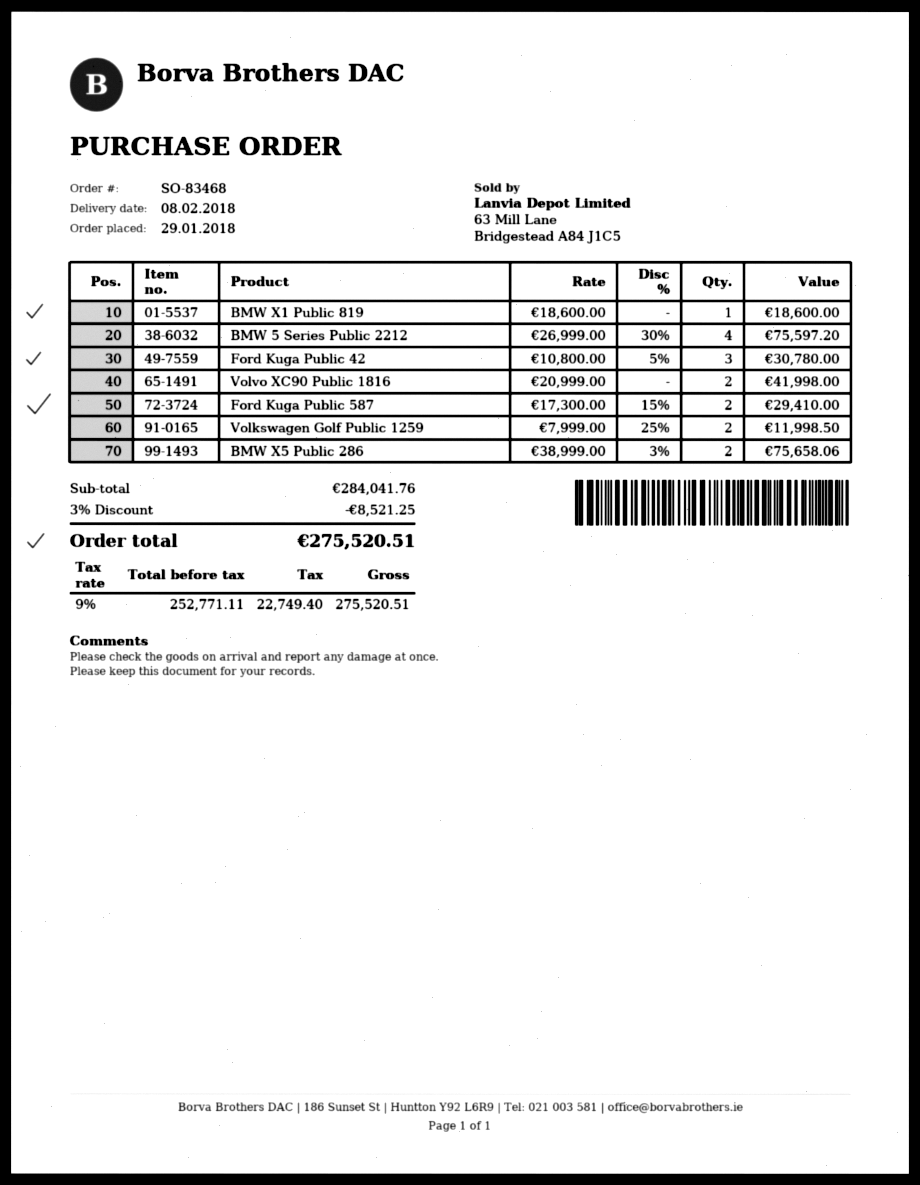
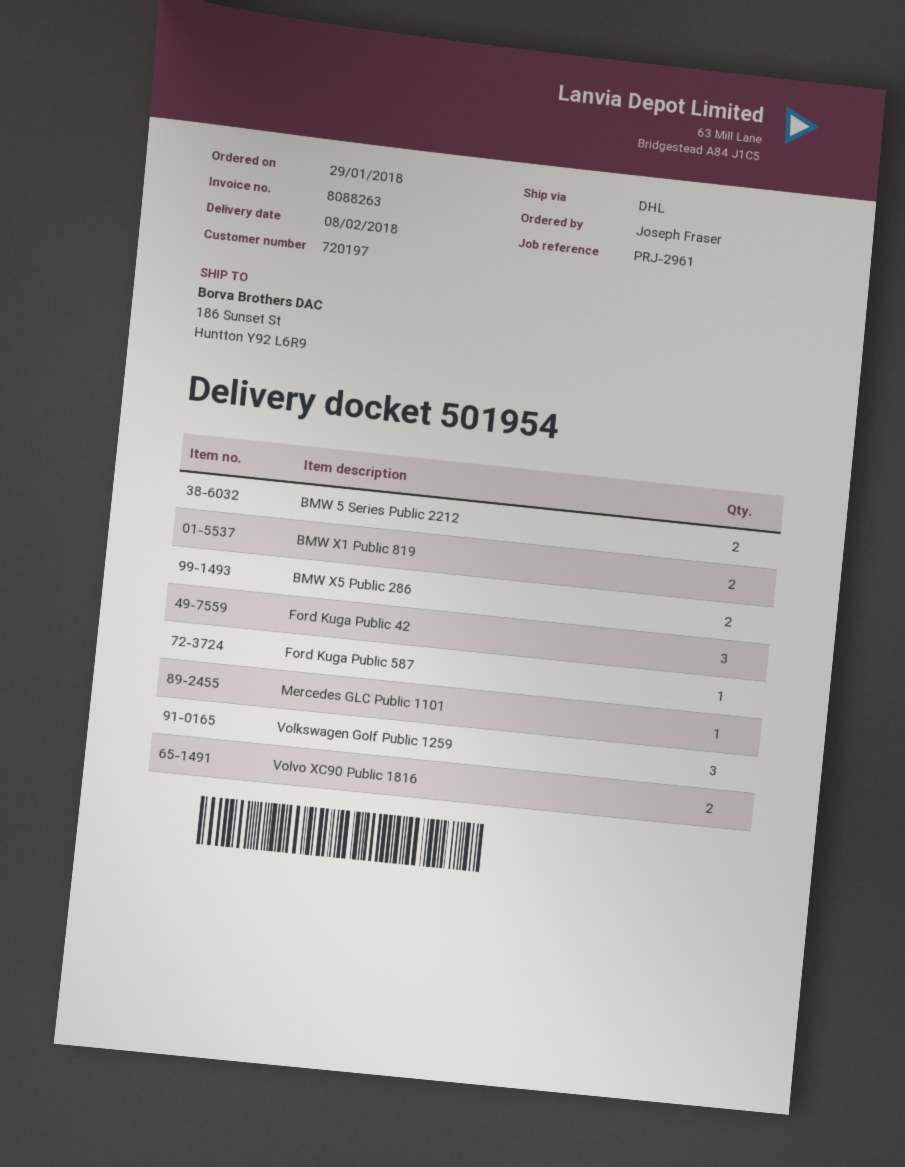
BMW X1 Public 819: 1 -> 2
BMW 5 Series Public 2212: 4 -> 2
Ford Kuga Public 587: 2 -> 1
Volkswagen Golf Public 1259: 2 -> 3
Mercedes GLC Public 1101: none -> 1

